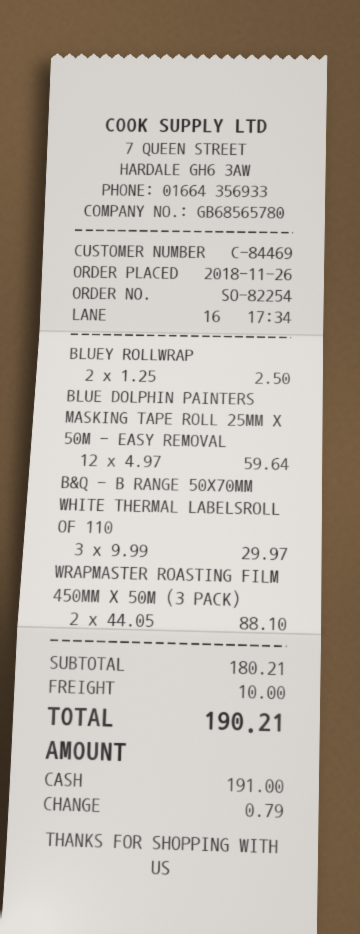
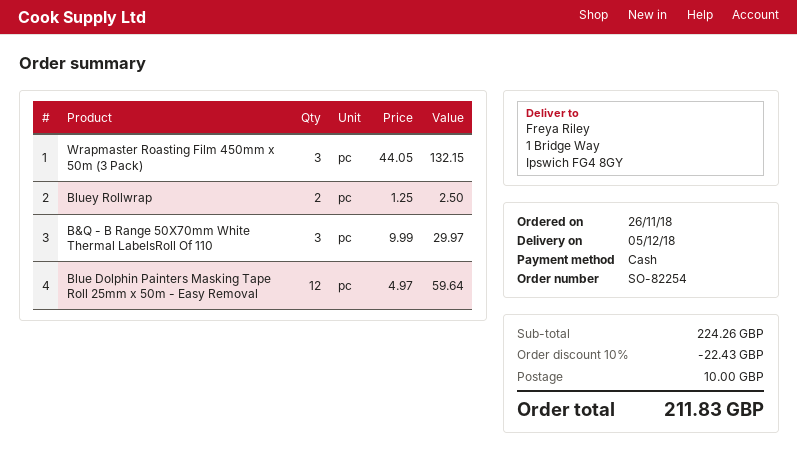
WRAPMASTER ROASTING FILM 450MM X 50M (3 PACK): 2 x 44.05 = 88.10 -> 3 x 44.05 = 132.15
subtotal: 180.21 -> 224.26
discount: none -> 10% = 22.43
total: 190.21 -> 211.83

